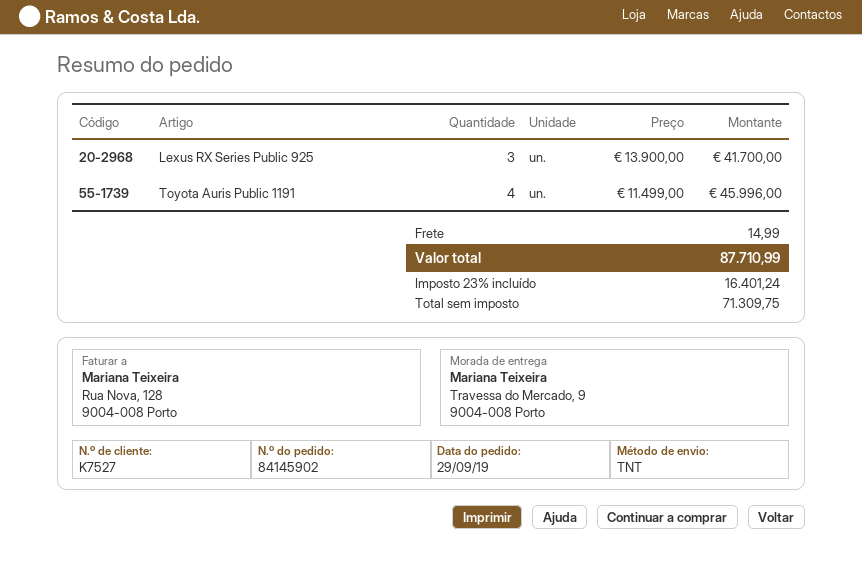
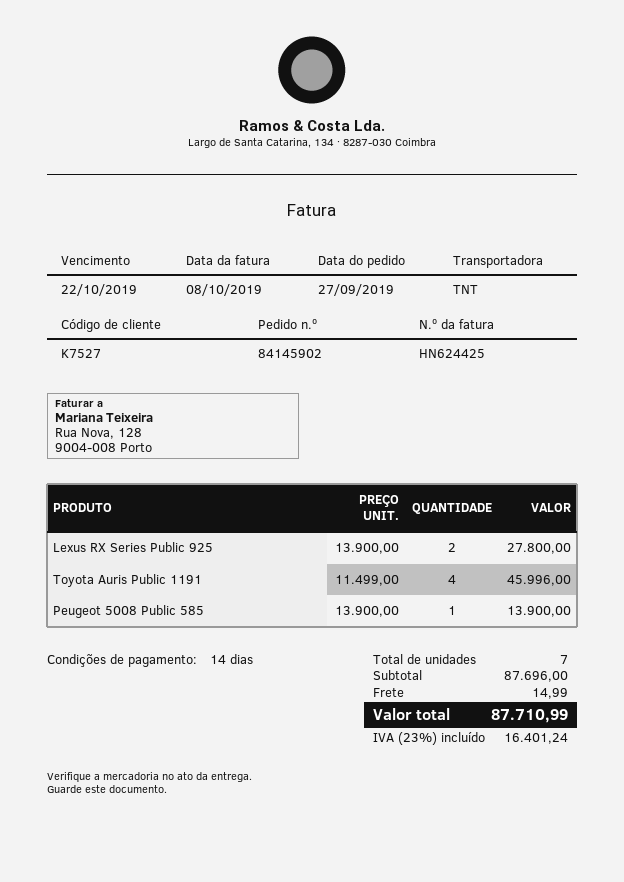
order date: 2019-09-29 -> 2019-09-27
Lexus RX Series Public 925: 3 x 13900.00 = 41700.00 -> 2 x 13900.00 = 27800.00
Peugeot 5008 Public 585: none -> 1 x 13900.00 = 13900.00

